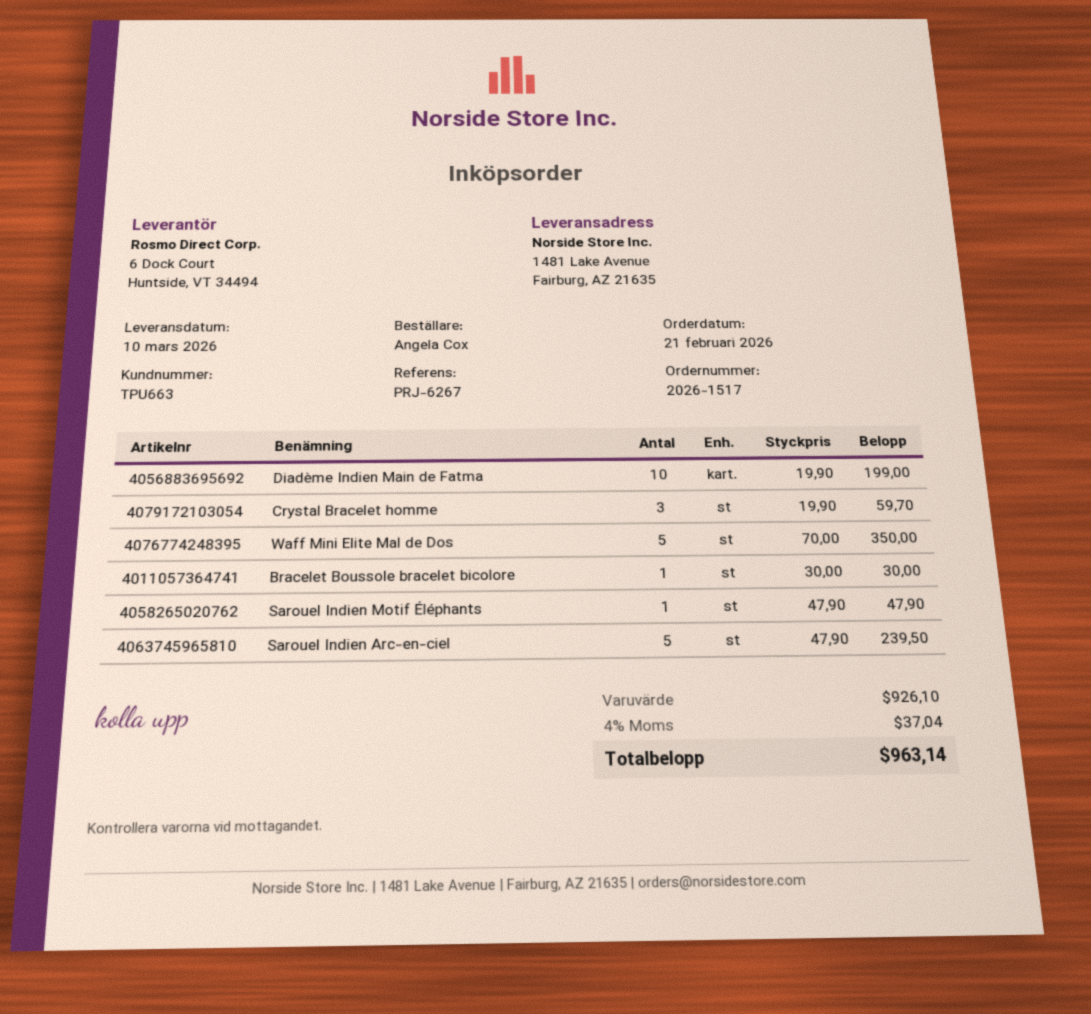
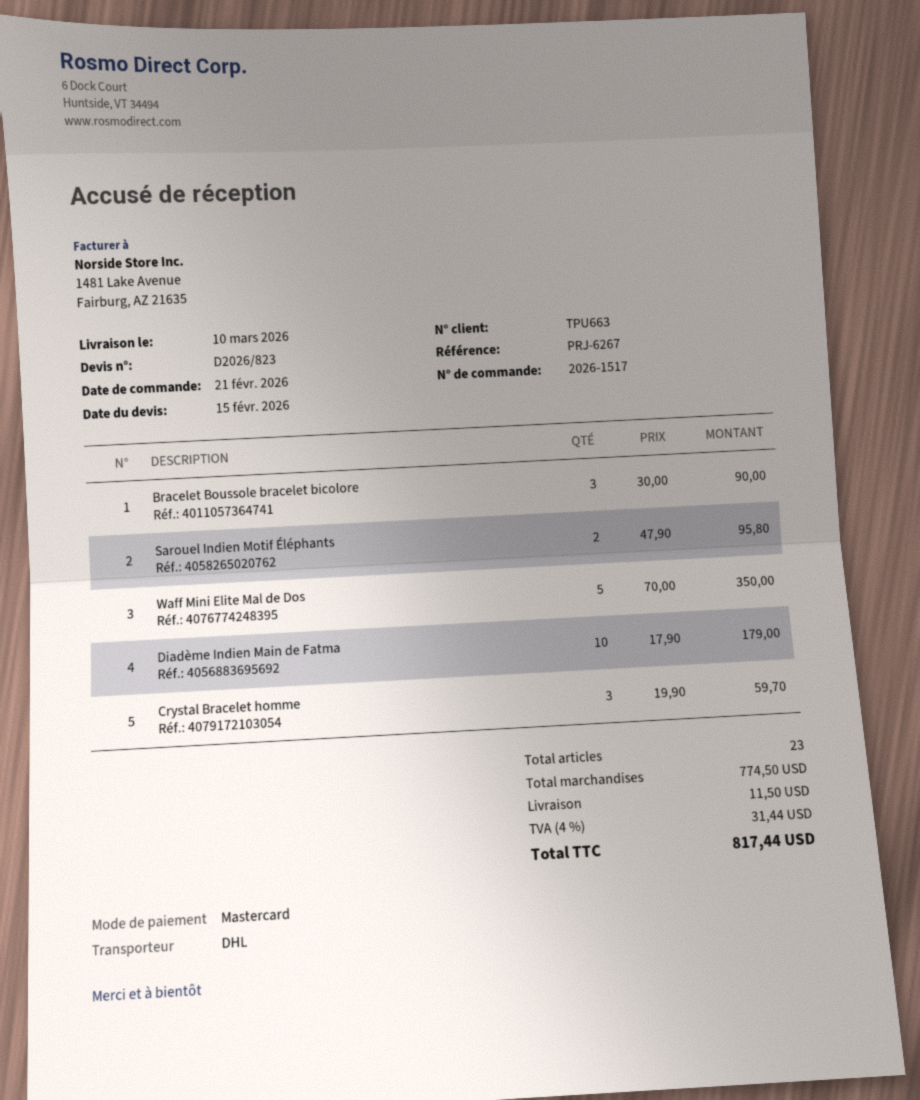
Diadème Indien Main de Fatma: 10 x 19.90 = 199.00 -> 10 x 17.90 = 179.00
Bracelet Boussole bracelet bicolore: 1 x 30.00 = 30.00 -> 3 x 30.00 = 90.00
Sarouel Indien Motif Éléphants: 1 x 47.90 = 47.90 -> 2 x 47.90 = 95.80
Sarouel Indien Arc-en-ciel: 5 x 47.90 = 239.50 -> none
subtotal: 926.10 -> 774.50
shipping: none -> 11.50
tax: 4% = 37.04 -> 4% = 31.44
total: 963.14 -> 817.44

